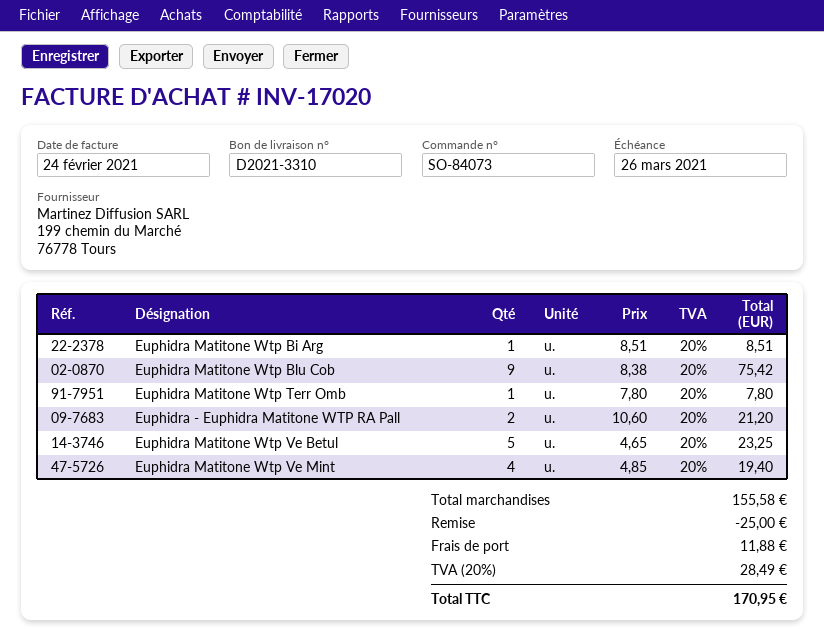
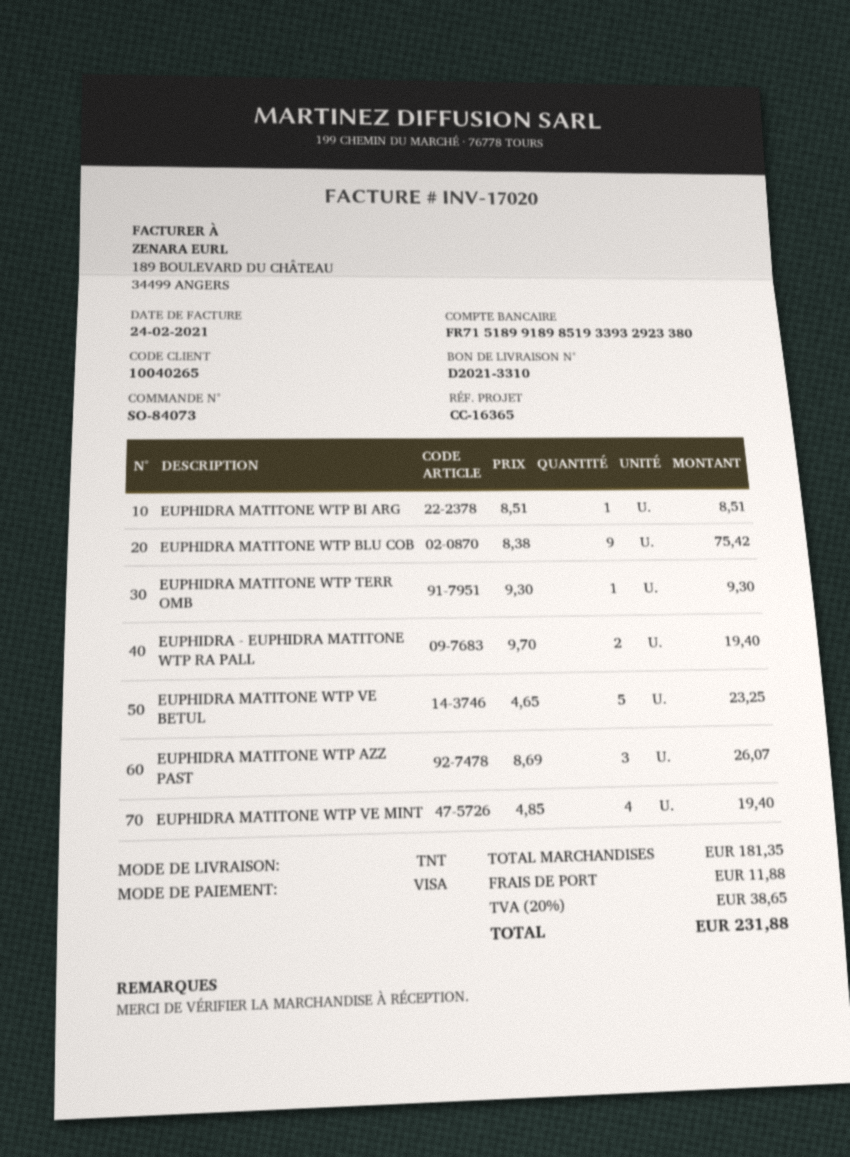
Euphidra Matitone Wtp Terr Omb: 1 x 7.80 = 7.80 -> 1 x 9.30 = 9.30
Euphidra - Euphidra Matitone WTP RA Pall: 2 x 10.60 = 21.20 -> 2 x 9.70 = 19.40
EUPHIDRA MATITONE WTP AZZ PAST: none -> 3 x 8.69 = 26.07
subtotal: 155.58 -> 181.35
discount: 25.00 -> none
tax: 20% = 28.49 -> 20% = 38.65
total: 170.95 -> 231.88

